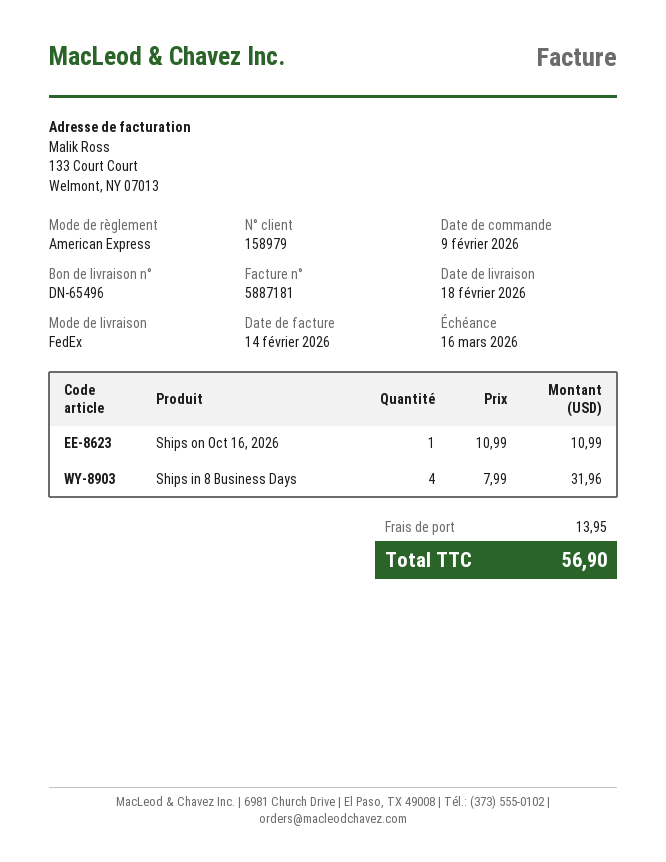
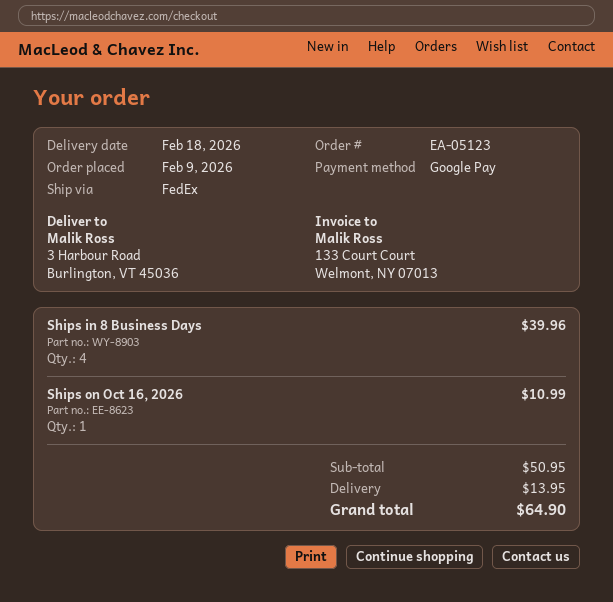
payment method: American Express -> Google Pay
Ships in 8 Business Days: 4 for 31.96 -> 4 for 39.96
total: 56.90 -> 64.90

